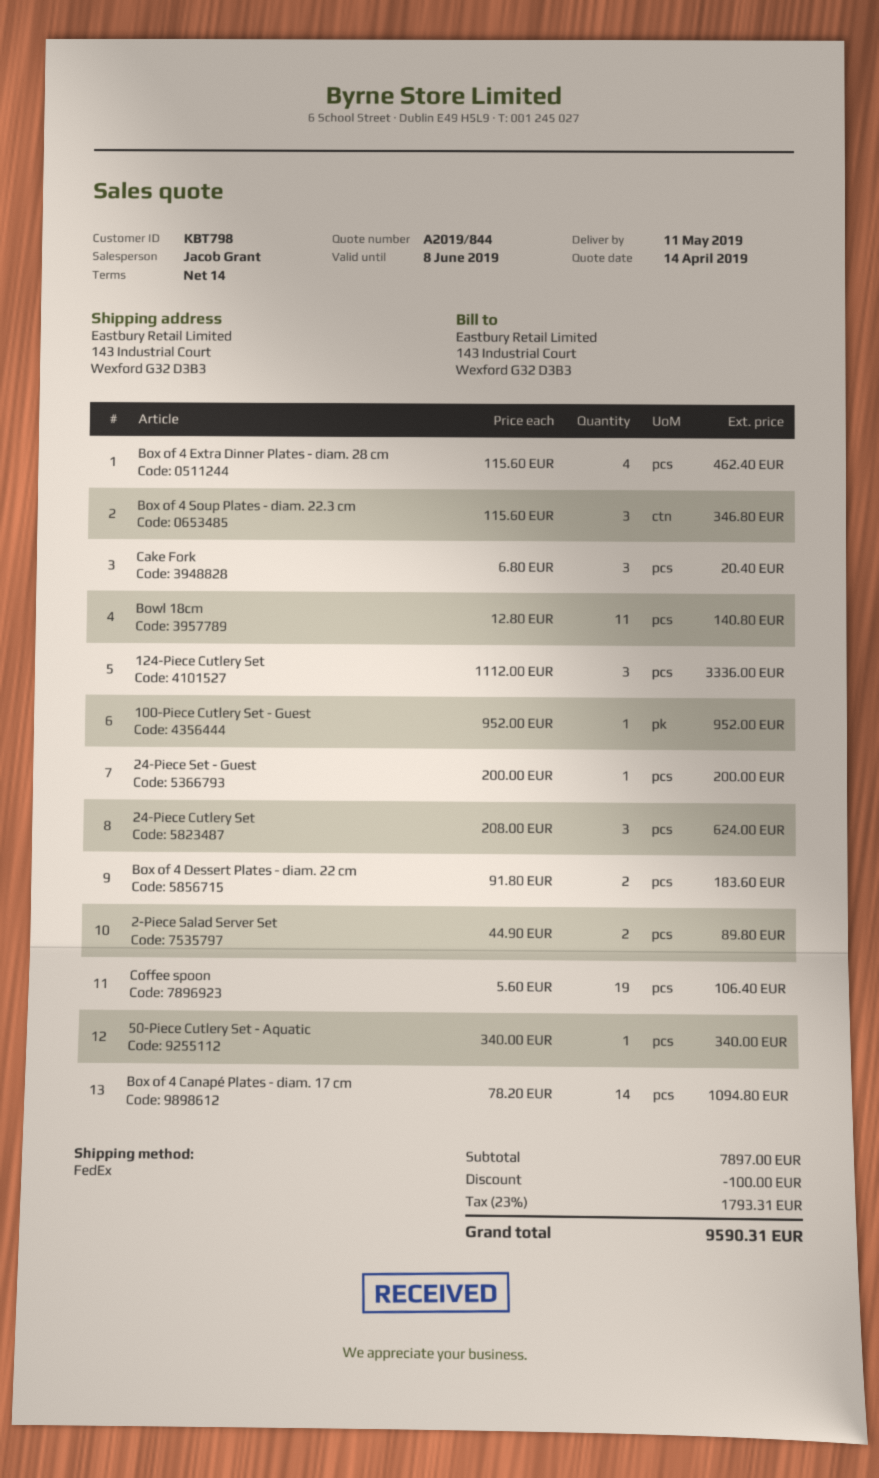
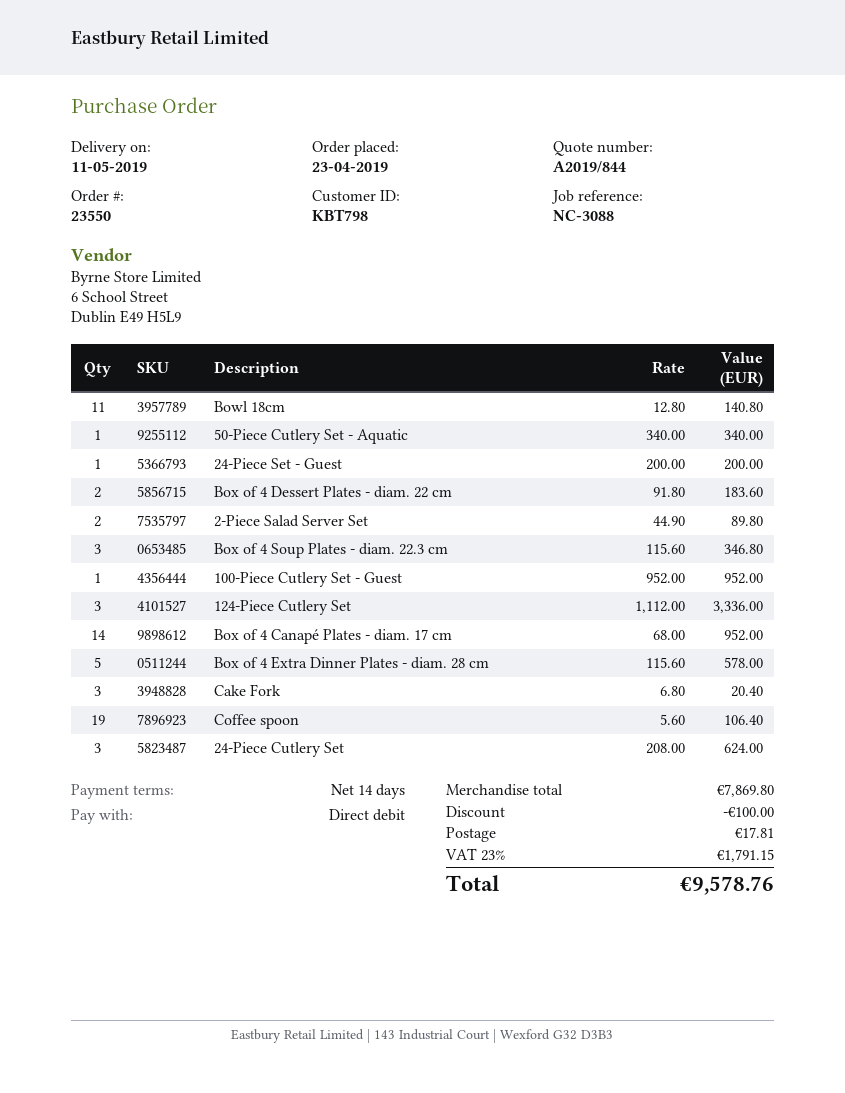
Box of 4 Extra Dinner Plates - diam. 28 cm: 4 x 115.60 = 462.40 -> 5 x 115.60 = 578.00
Box of 4 Canapé Plates - diam. 17 cm: 14 x 78.20 = 1094.80 -> 14 x 68.00 = 952.00
subtotal: 7897.00 -> 7869.80
shipping: none -> 17.81
tax: 23% = 1793.31 -> 23% = 1791.15
total: 9590.31 -> 9578.76

